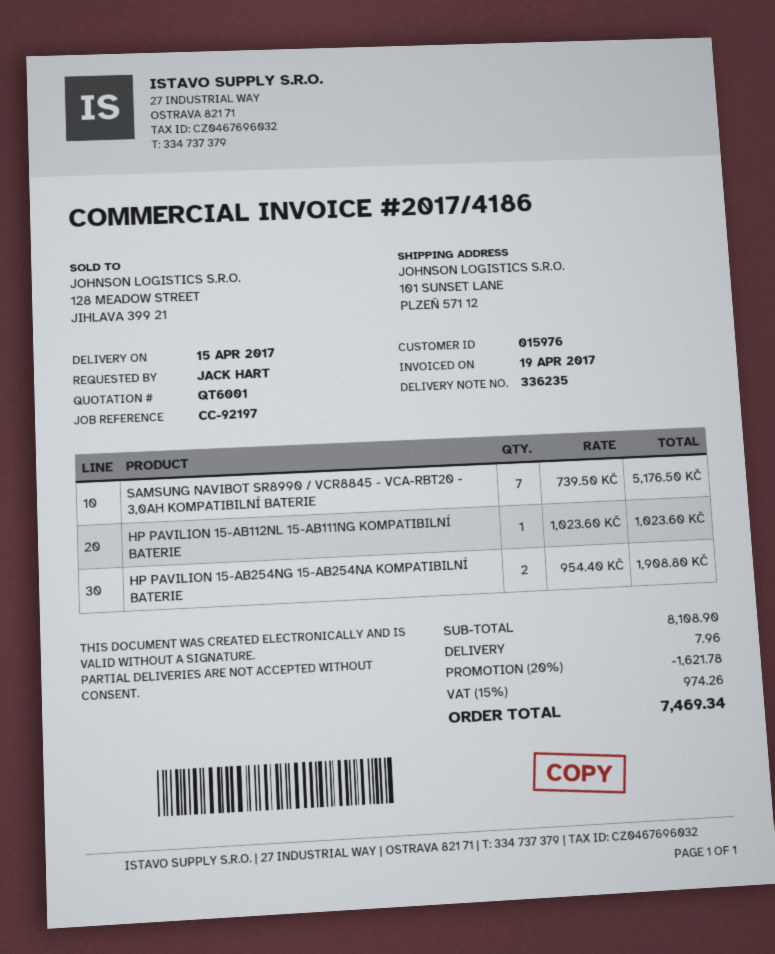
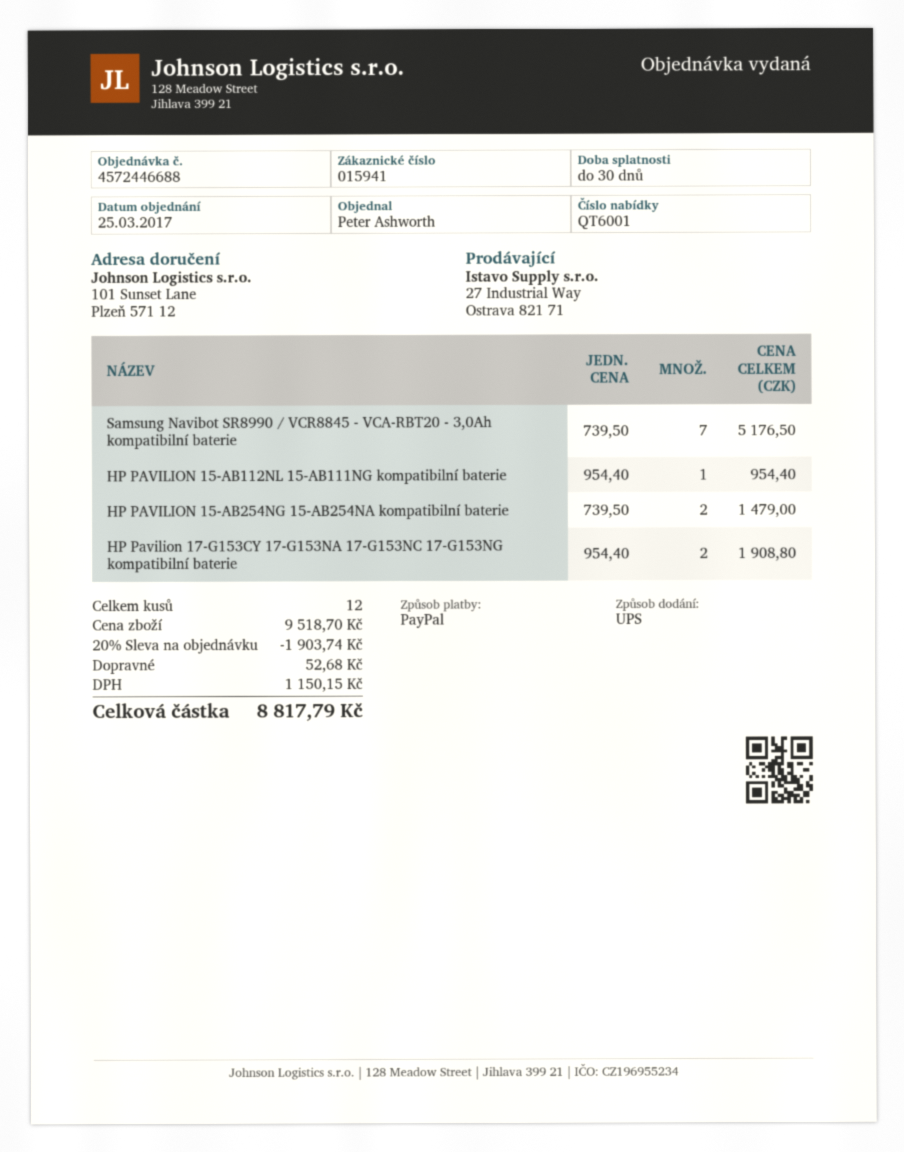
customer number: 015976 -> 015941
ordered by: JACK HART -> Peter Ashworth
HP PAVILION 15-AB112NL 15-AB111NG KOMPATIBILNÍ BATERIE: 1 x 1023.60 = 1023.60 -> 1 x 954.40 = 954.40
HP PAVILION 15-AB254NG 15-AB254NA KOMPATIBILNÍ BATERIE: 2 x 954.40 = 1908.80 -> 2 x 739.50 = 1479.00
HP Pavilion 17-G153CY 17-G153NA 17-G153NC 17-G153NG kompatibilní baterie: none -> 2 x 954.40 = 1908.80
subtotal: 8108.90 -> 9518.70
discount: 20% = 1621.78 -> 20% = 1903.74
shipping: 7.96 -> 52.68
tax: 974.26 -> 1150.15
total: 7469.34 -> 8817.79

